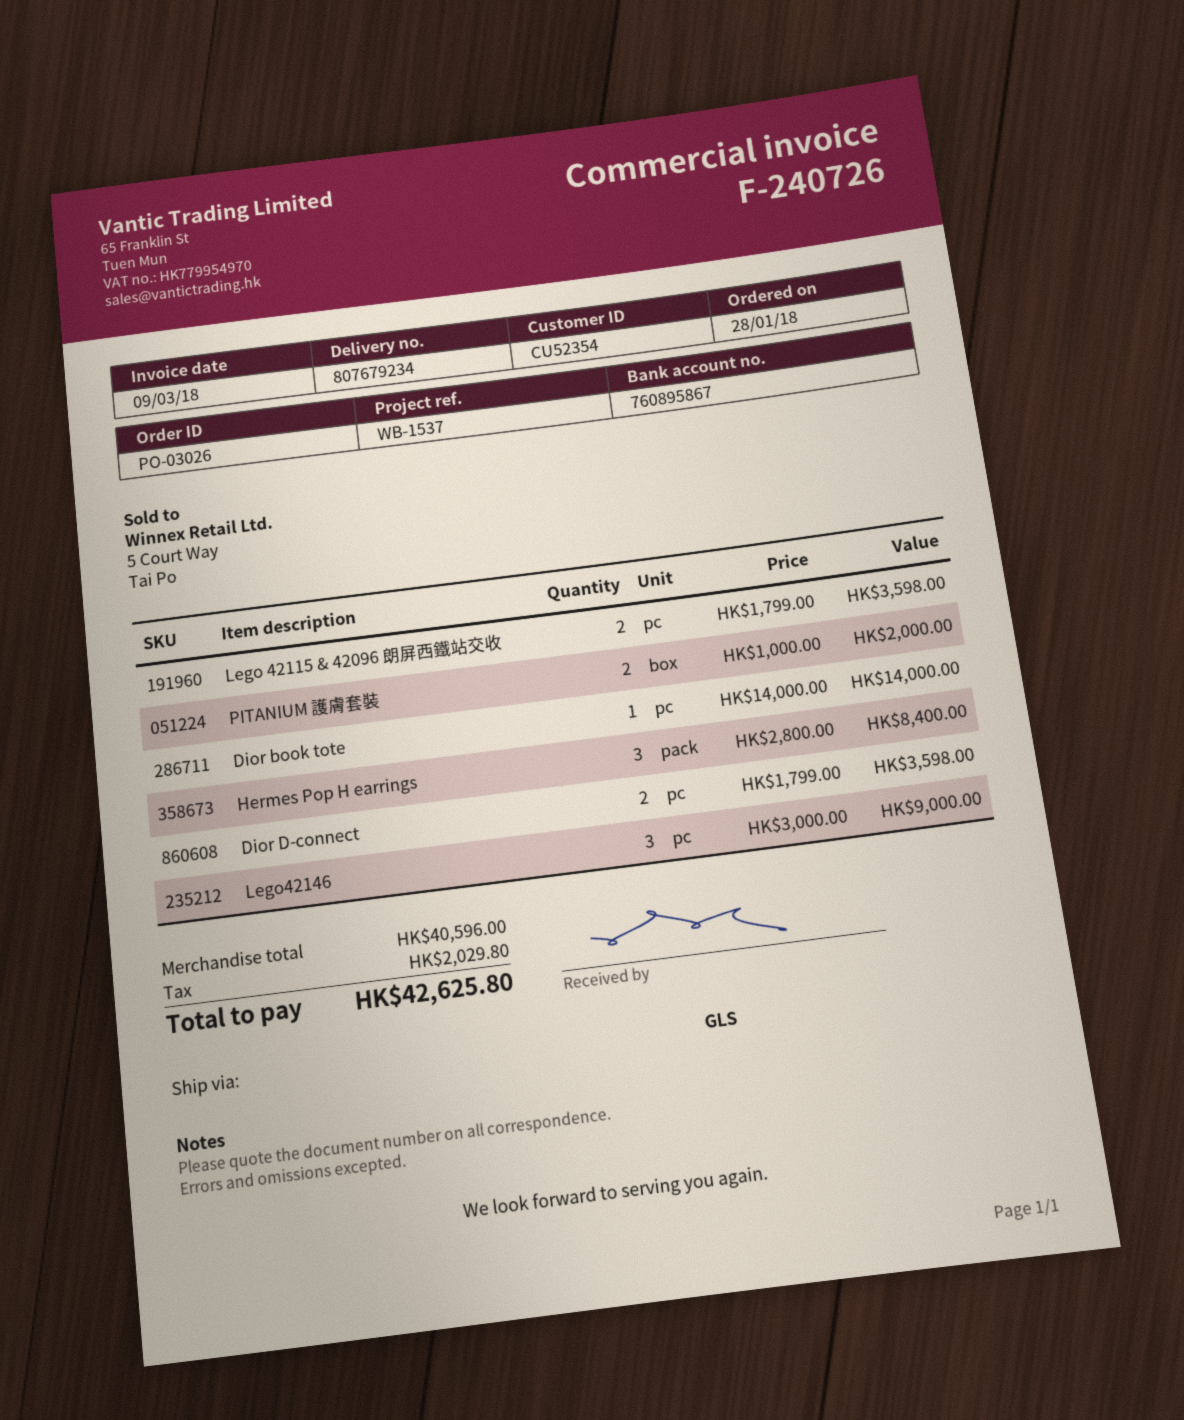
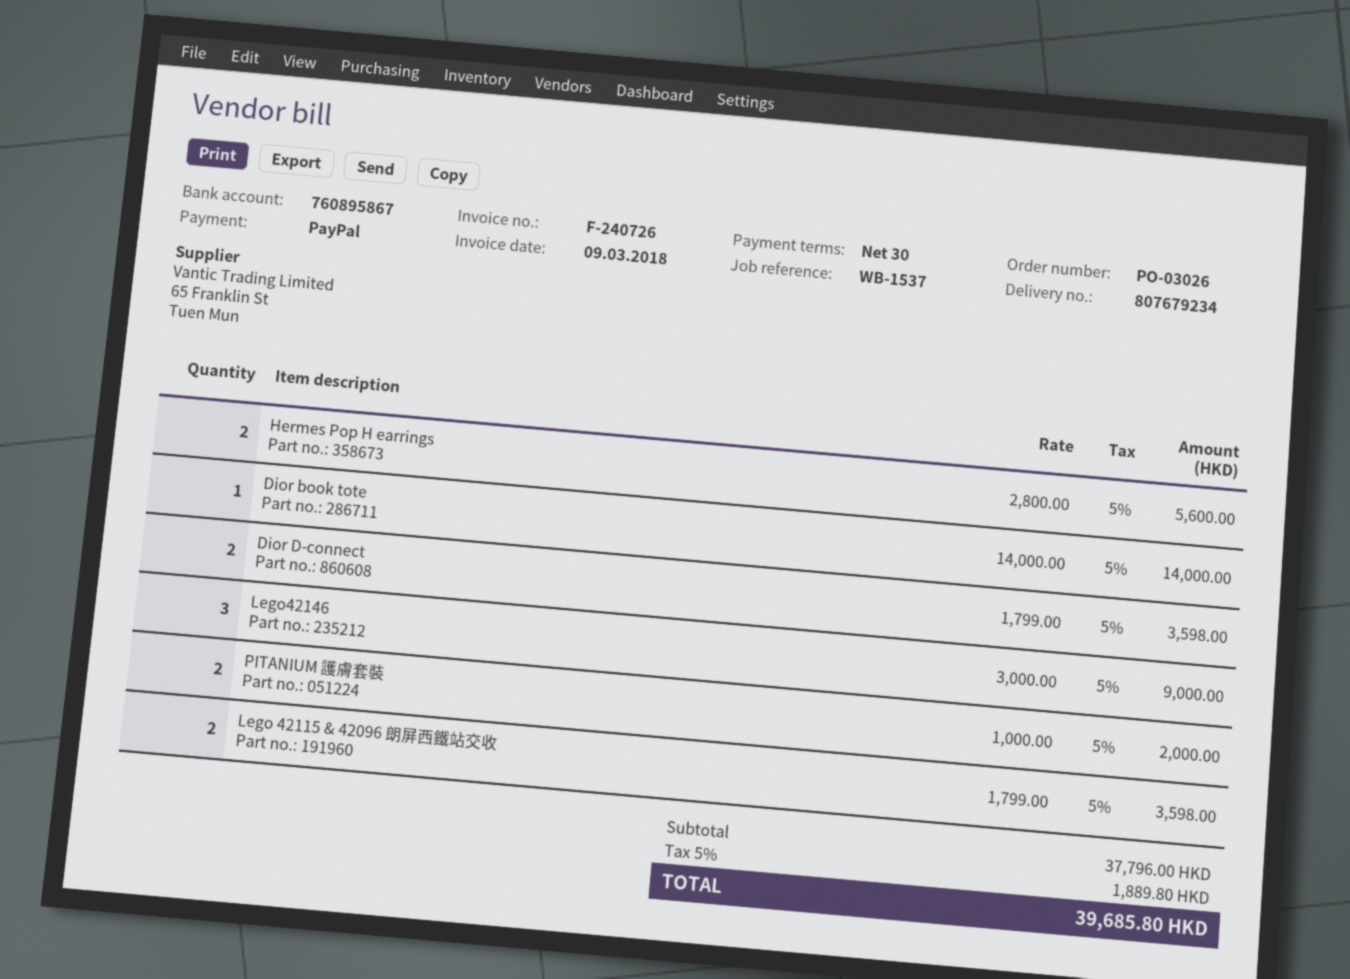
Hermes Pop H earrings: 3 x 2800.00 = 8400.00 -> 2 x 2800.00 = 5600.00
subtotal: 40596.00 -> 37796.00
tax: 2029.80 -> 1889.80
total: 42625.80 -> 39685.80

